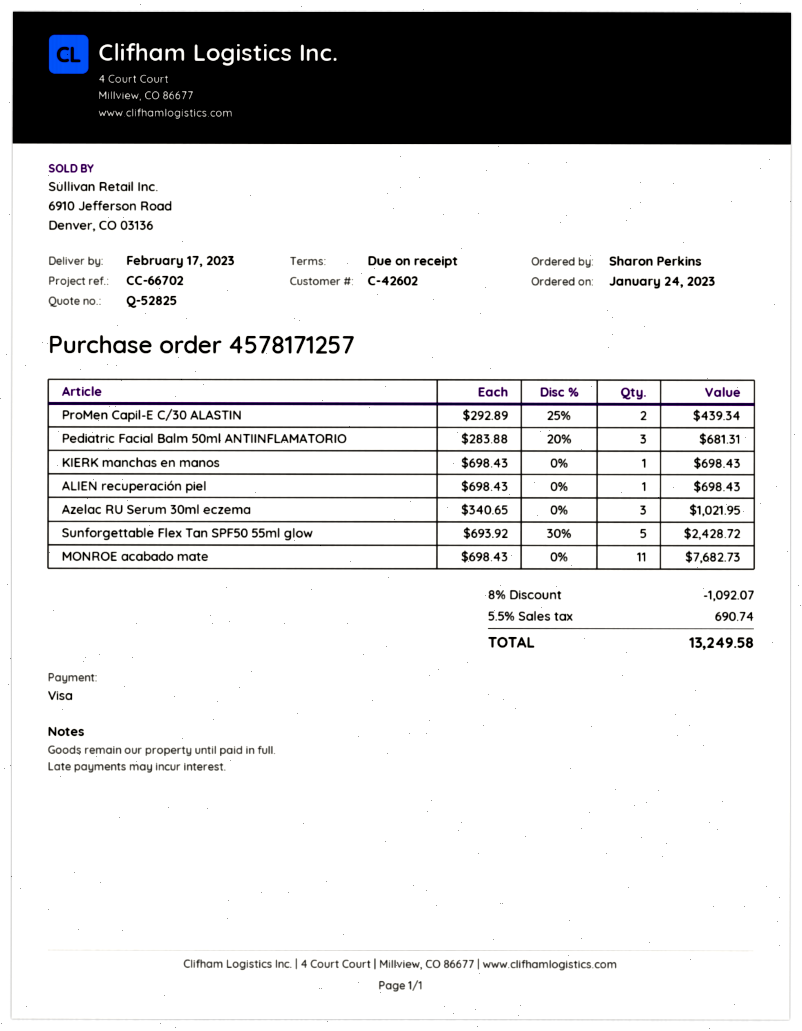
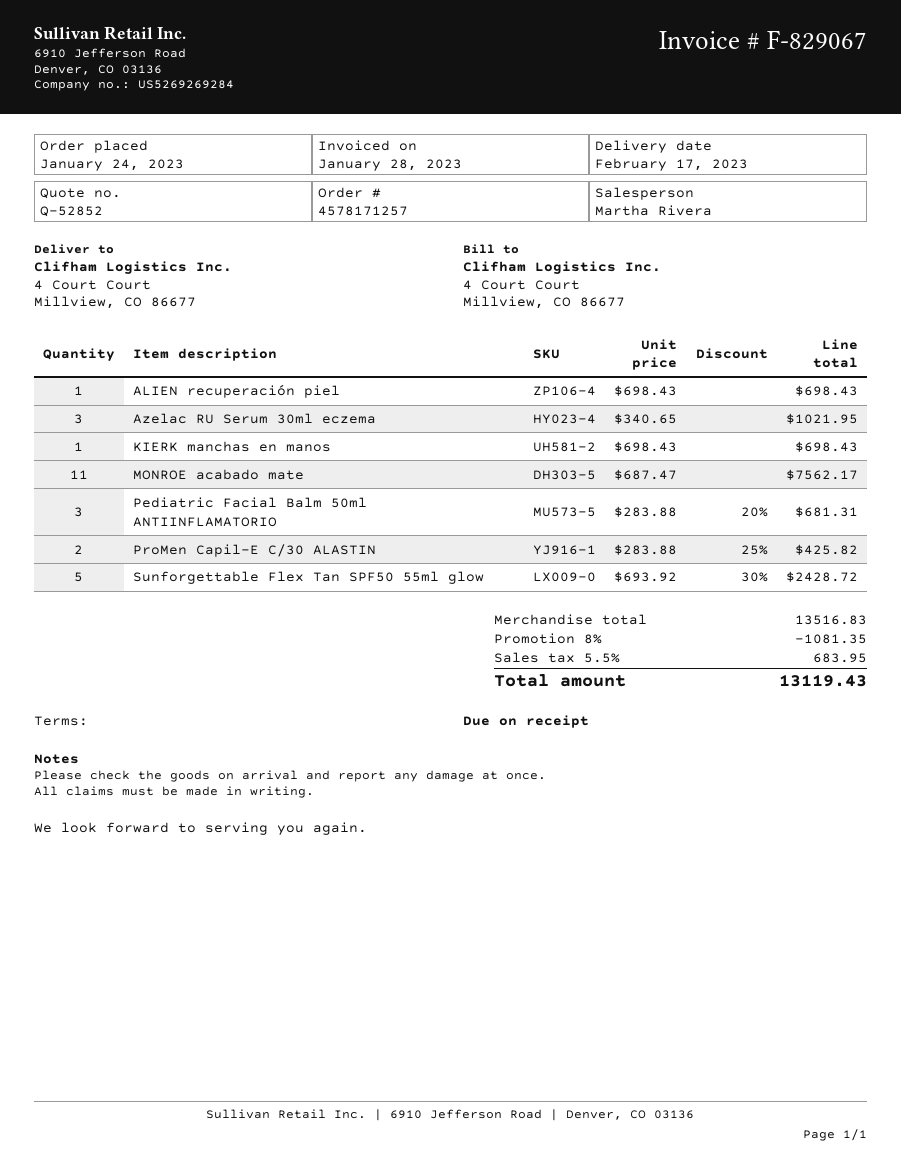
quote number: Q-52825 -> Q-52852
ProMen Capil-E C/30 ALASTIN: 2 x 292.89 - 25% = 439.34 -> 2 x 283.88 - 25% = 425.82
MONROE acabado mate: 11 x 698.43 = 7682.73 -> 11 x 687.47 = 7562.17
discount: 8% = 1092.07 -> 8% = 1081.35
tax: 5.5% = 690.74 -> 5.5% = 683.95
total: 13249.58 -> 13119.43

